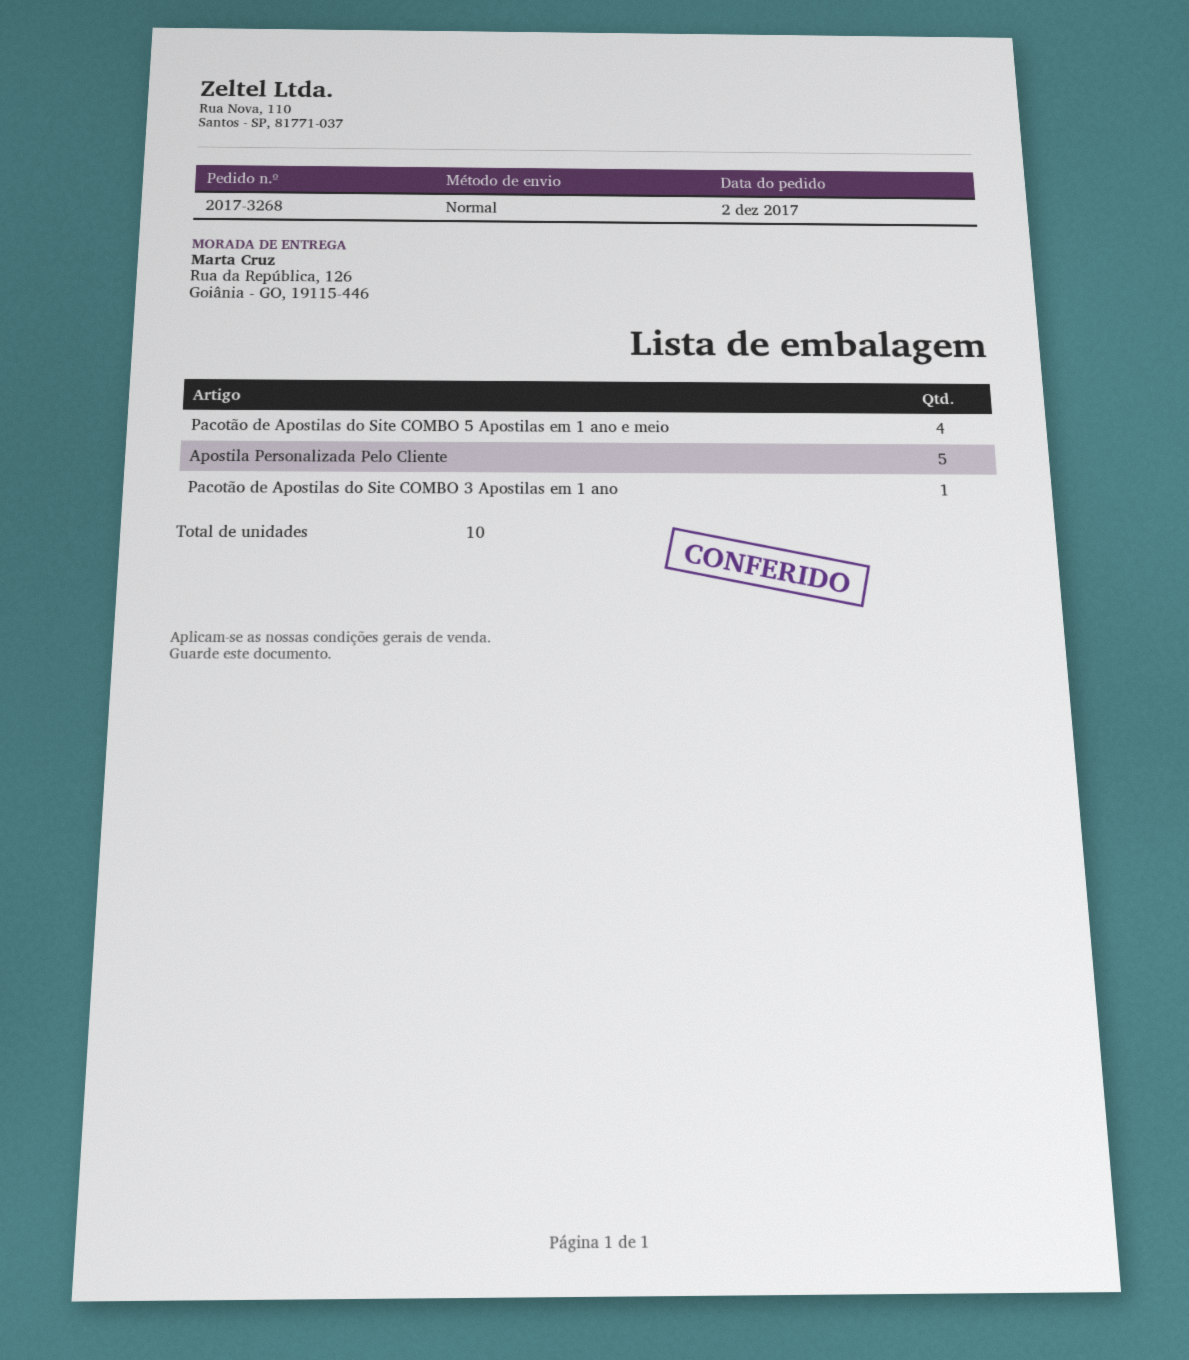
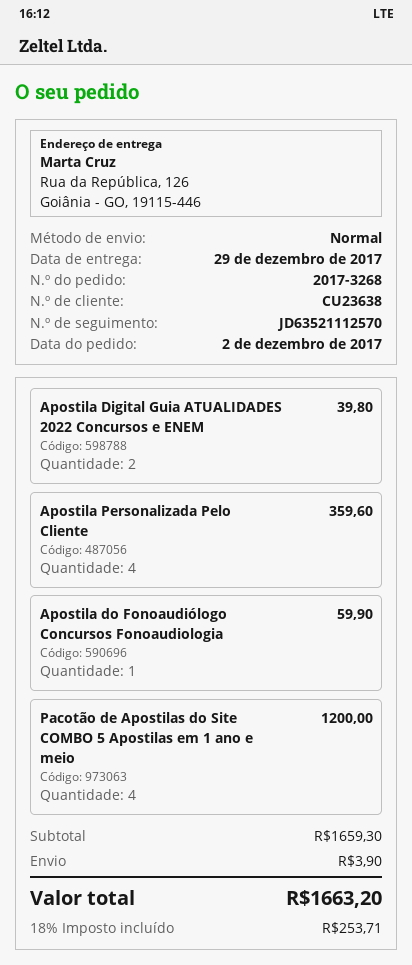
Apostila Personalizada Pelo Cliente: 5 -> 4
Pacotão de Apostilas do Site COMBO 3 Apostilas em 1 ano: 1 -> none
Apostila Digital Guia ATUALIDADES 2022 Concursos e ENEM: none -> 2
Apostila do Fonoaudiólogo Concursos Fonoaudiologia: none -> 1

